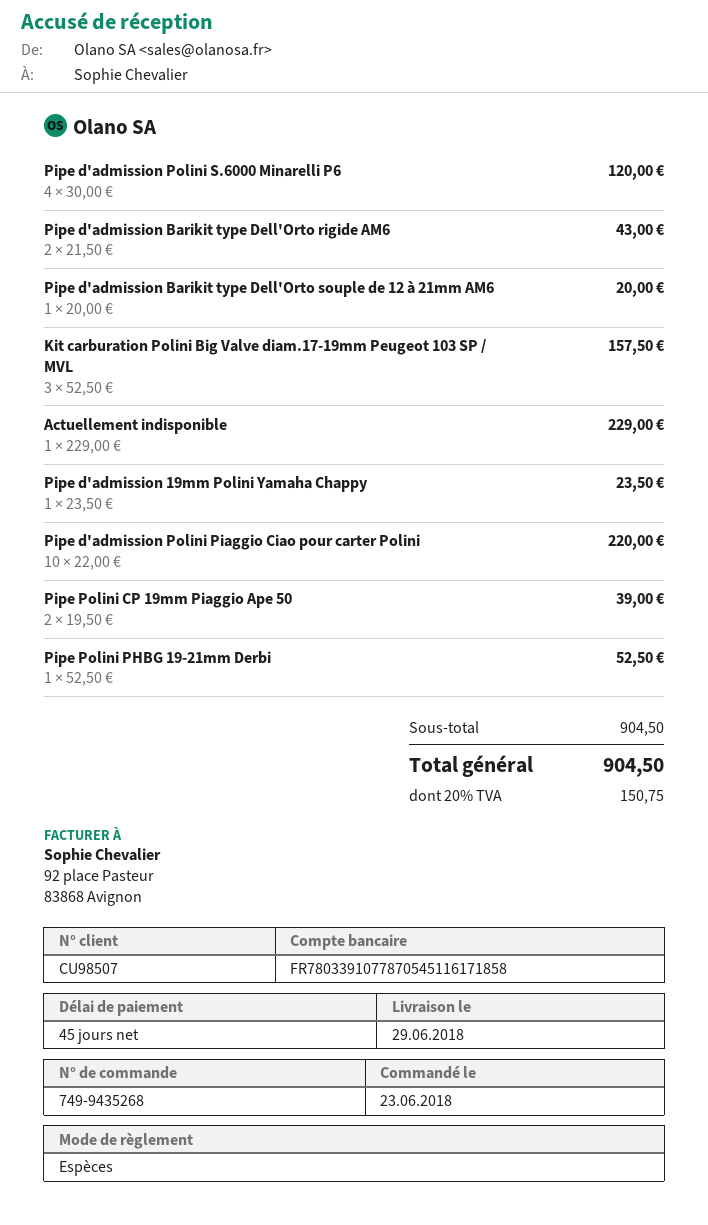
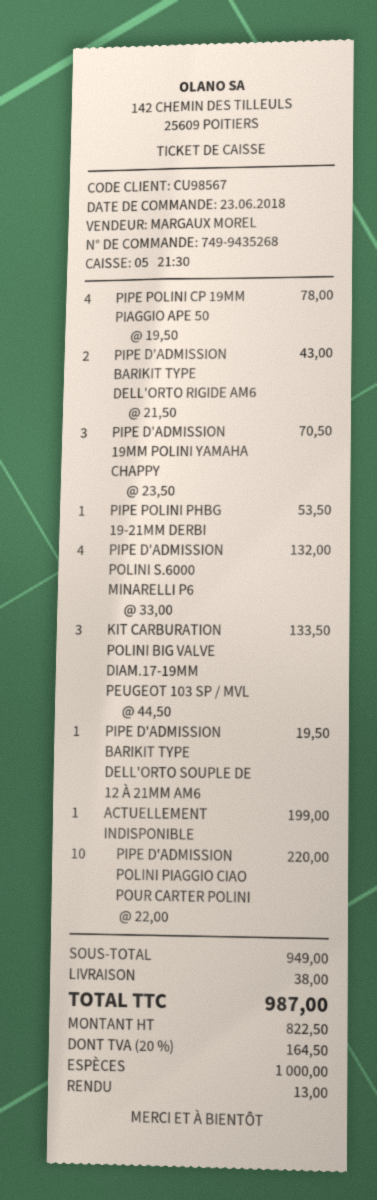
customer number: CU98507 -> CU98567
Pipe d'admission Polini S.6000 Minarelli P6: 4 x 30.00 = 120.00 -> 4 x 33.00 = 132.00
Pipe d'admission Barikit type Dell'Orto souple de 12 à 21mm AM6: 1 x 20.00 = 20.00 -> 1 x 19.50 = 19.50
Kit carburation Polini Big Valve diam.17-19mm Peugeot 103 SP / MVL: 3 x 52.50 = 157.50 -> 3 x 44.50 = 133.50
Actuellement indisponible: 1 x 229.00 = 229.00 -> 1 x 199.00 = 199.00
Pipe d'admission 19mm Polini Yamaha Chappy: 1 x 23.50 = 23.50 -> 3 x 23.50 = 70.50
Pipe Polini CP 19mm Piaggio Ape 50: 2 x 19.50 = 39.00 -> 4 x 19.50 = 78.00
Pipe Polini PHBG 19-21mm Derbi: 1 x 52.50 = 52.50 -> 1 x 53.50 = 53.50
subtotal: 904.50 -> 949.00
shipping: none -> 38.00
tax: 20% = 150.75 -> 20% = 164.50
total: 904.50 -> 987.00

